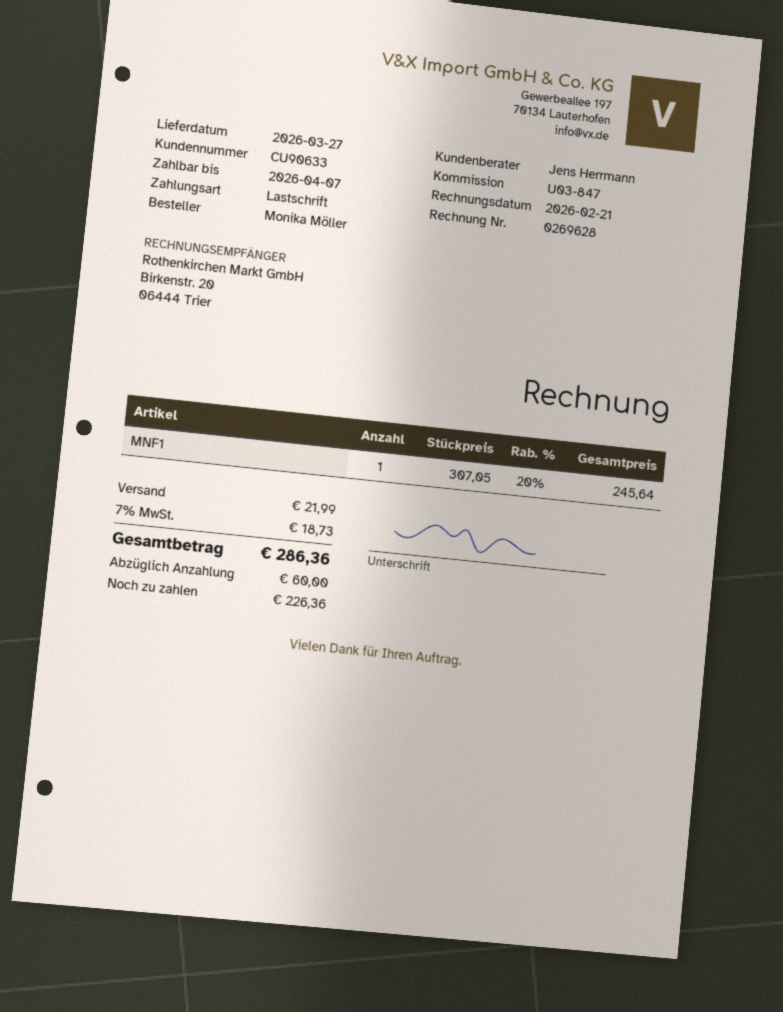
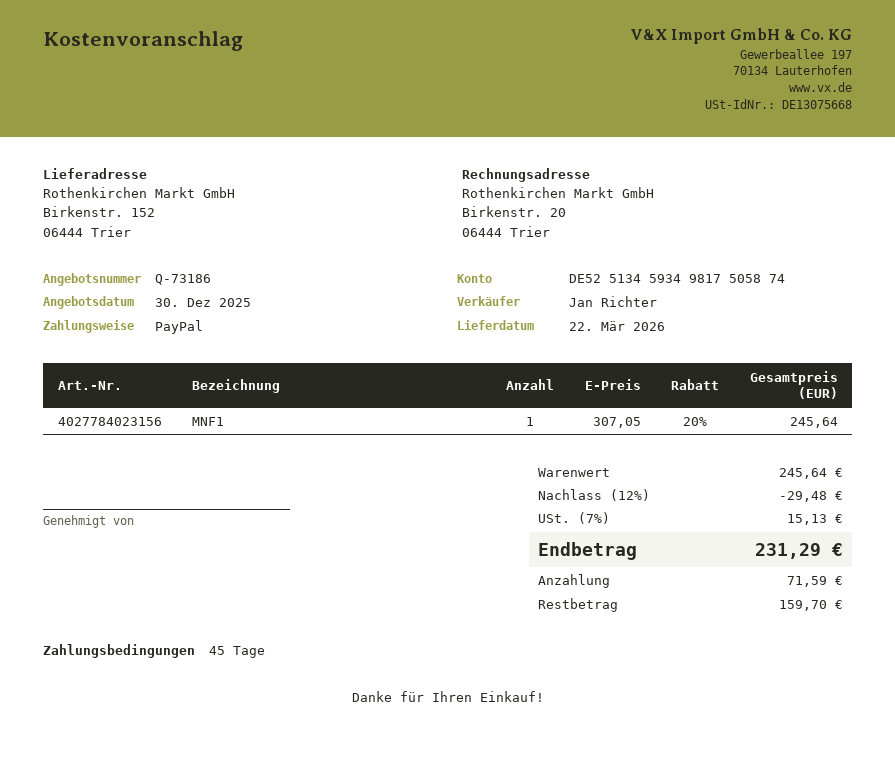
delivery date: 2026-03-27 -> 2026-03-22
sales rep: Jens Herrmann -> Jan Richter
payment method: direct debit -> PayPal
discount: none -> 12% = 29.48
shipping: 21.99 -> none
tax: 7% = 18.73 -> 7% = 15.13
total: 286.36 -> 231.29
deposit: 60.00 -> 71.59
balance: 226.36 -> 159.70

